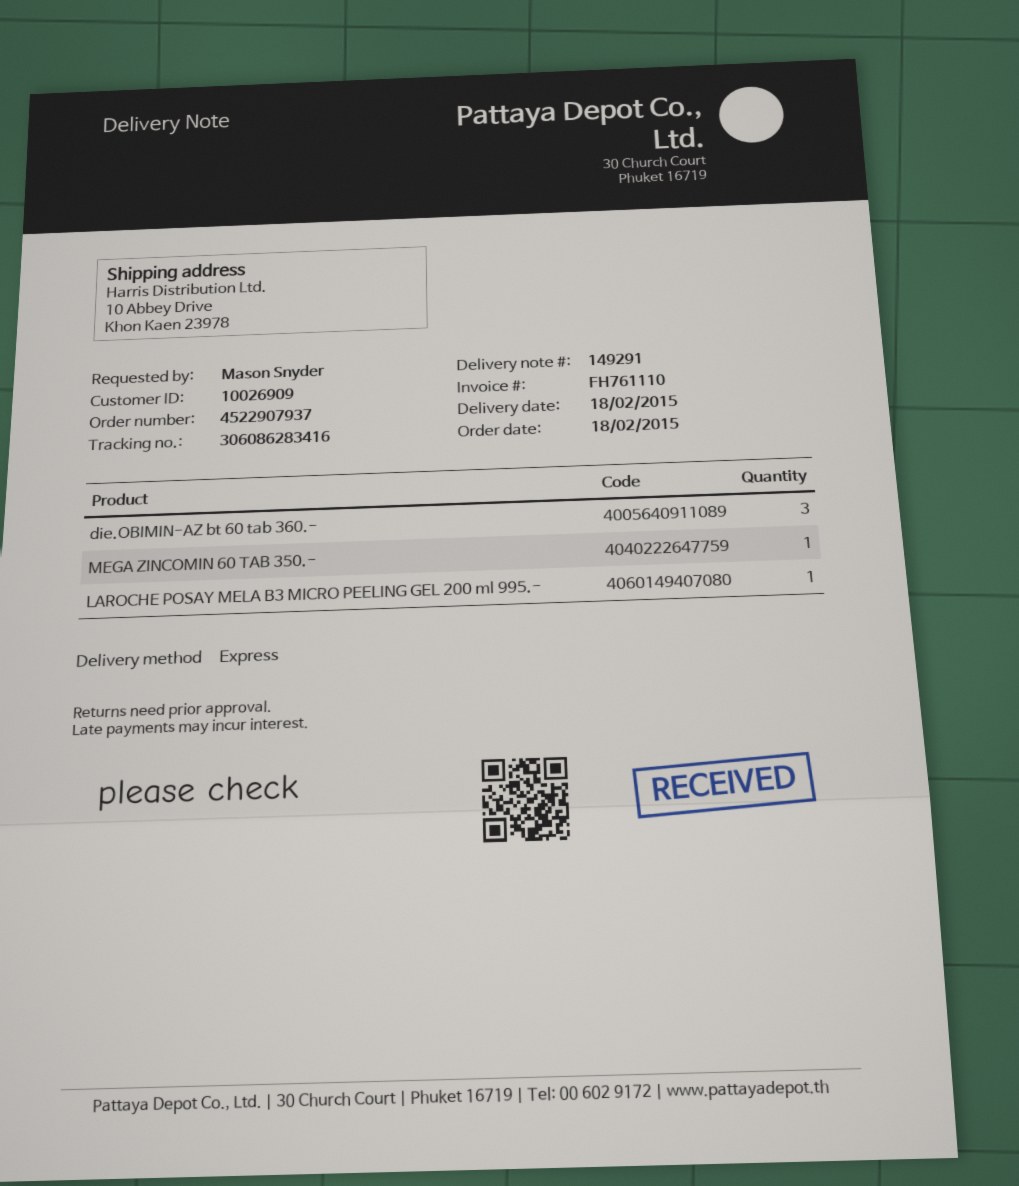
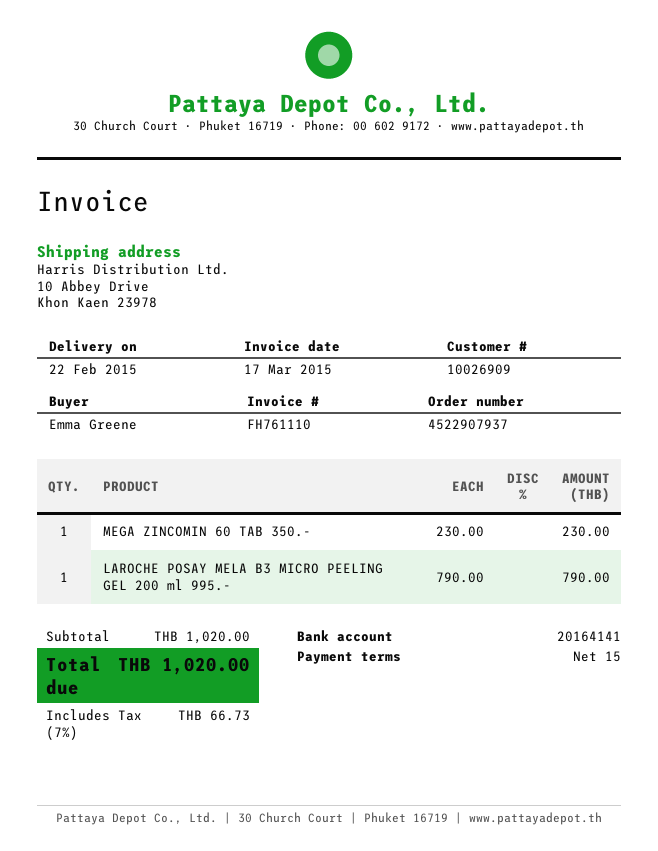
delivery date: 2015-02-18 -> 2015-02-22
ordered by: Mason Snyder -> Emma Greene
die.OBIMIN-AZ bt 60 tab 360.-: 3 -> none

